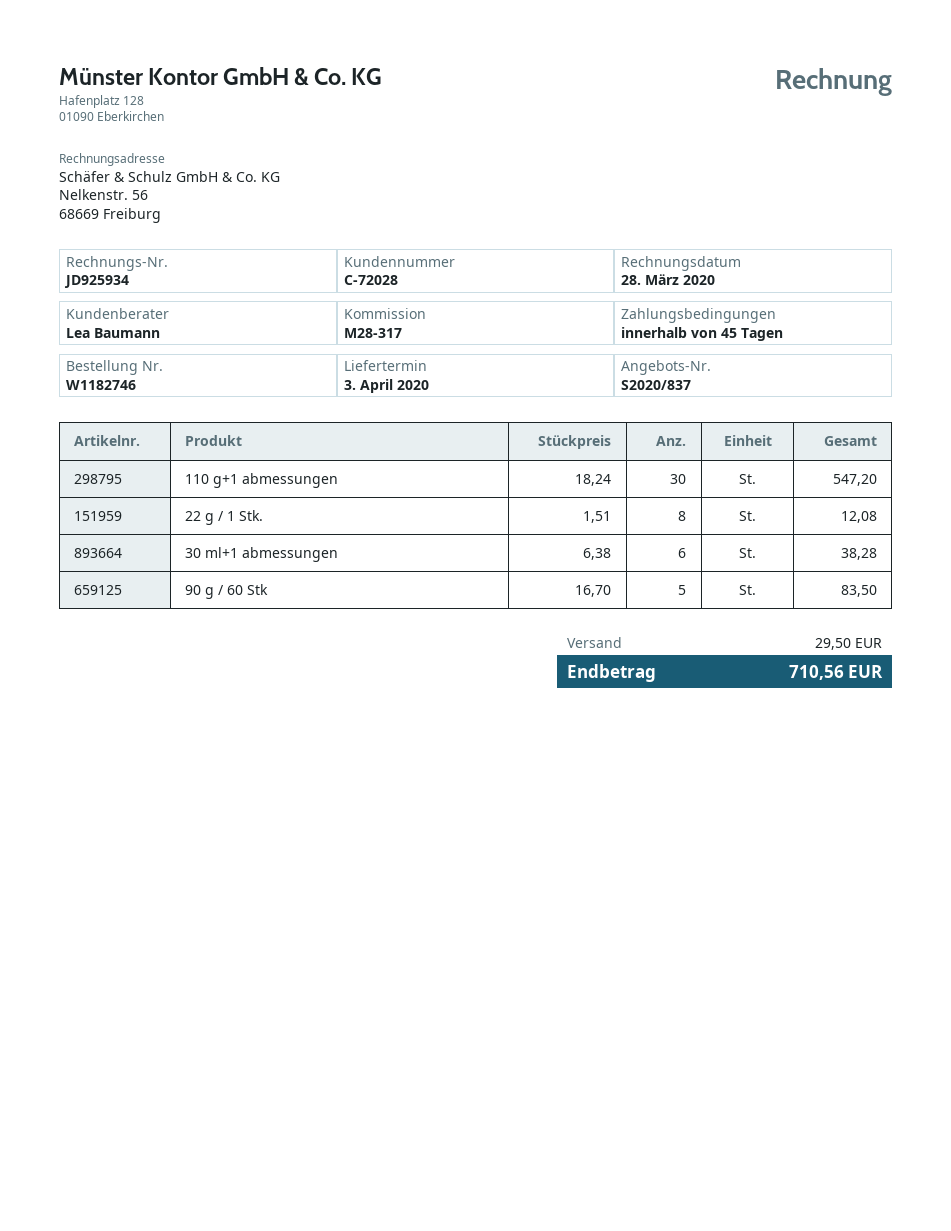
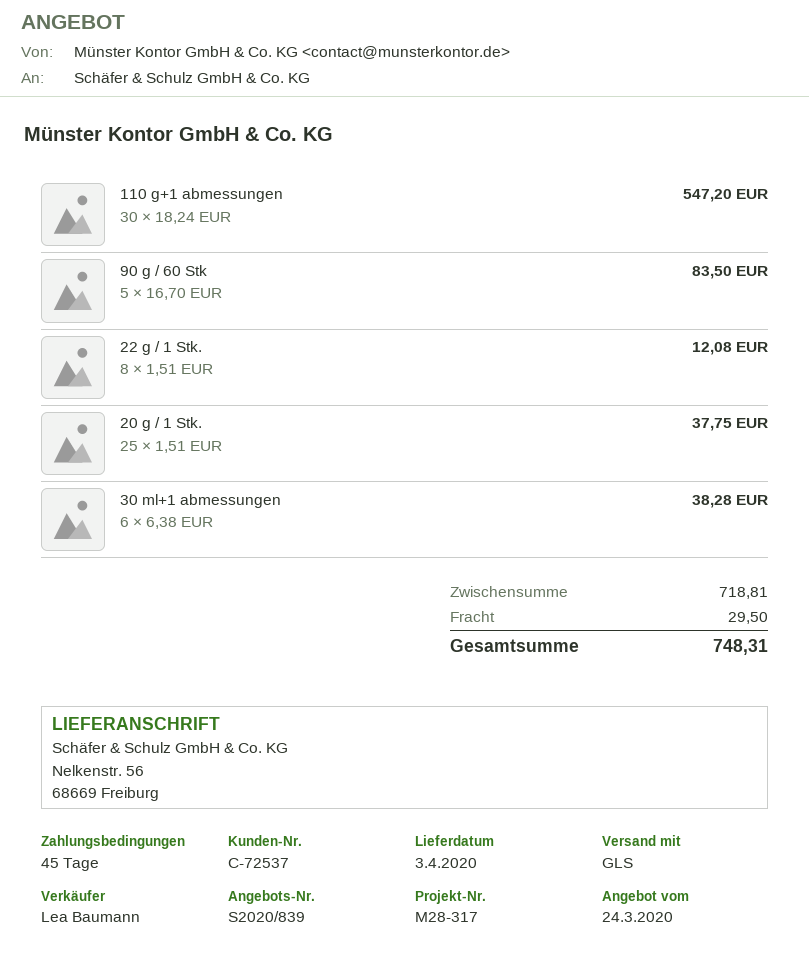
quote number: S2020/837 -> S2020/839
customer number: C-72028 -> C-72537
20 g / 1 Stk.: none -> 25 x 1.51 = 37.75
total: 710.56 -> 748.31

